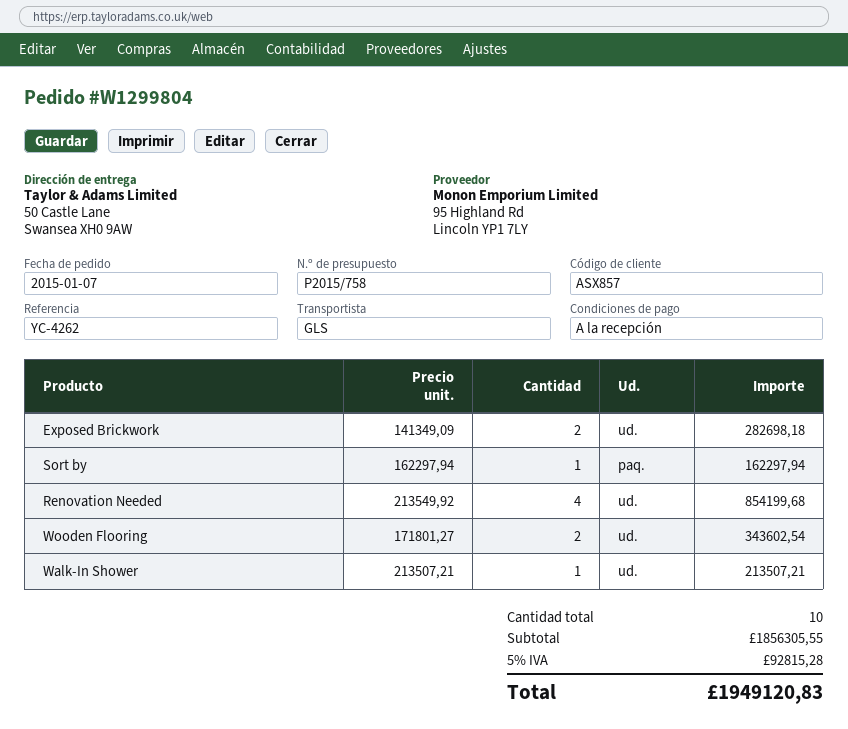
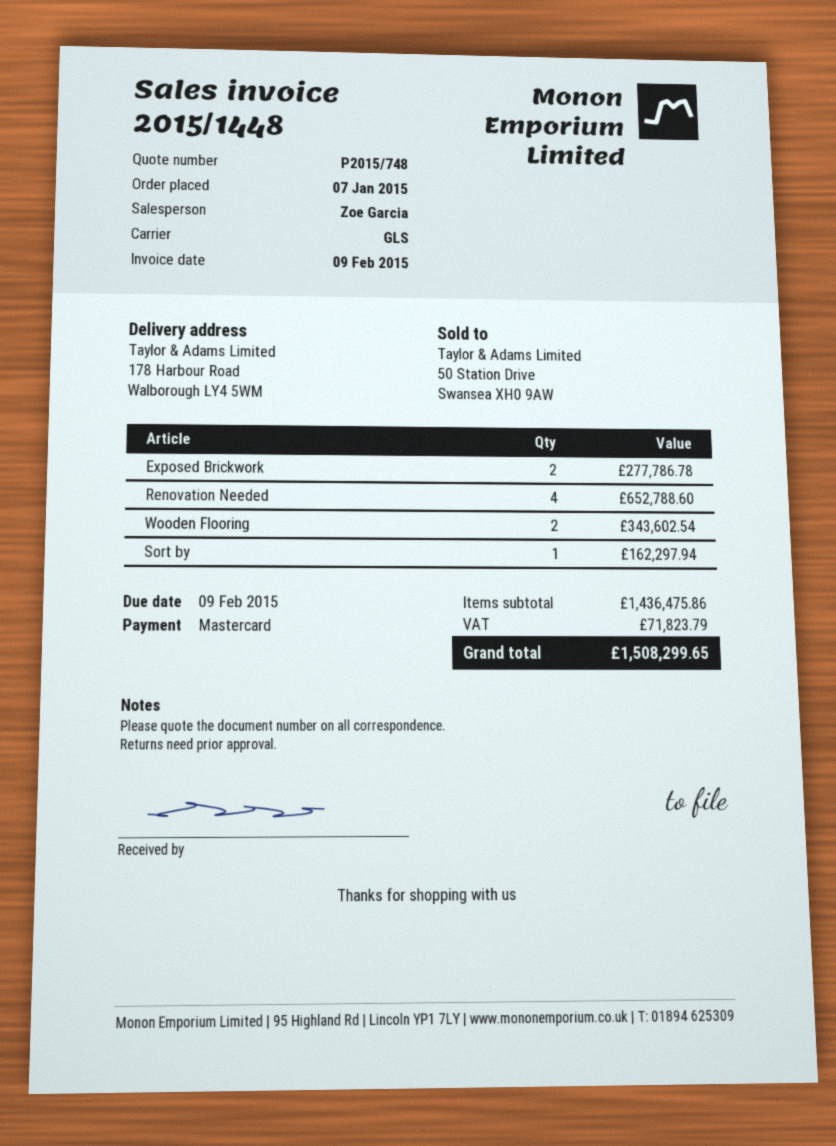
quote number: P2015/758 -> P2015/748
ship to: 50 Castle Lane, Swansea XH0 9AW -> 178 Harbour Road, Walborough LY4 5WM
Exposed Brickwork: 2 for 282698.18 -> 2 for 277786.78
Renovation Needed: 4 for 854199.68 -> 4 for 652788.60
Walk-In Shower: 1 for 213507.21 -> none
subtotal: 1856305.55 -> 1436475.86
tax: 92815.28 -> 71823.79
total: 1949120.83 -> 1508299.65

